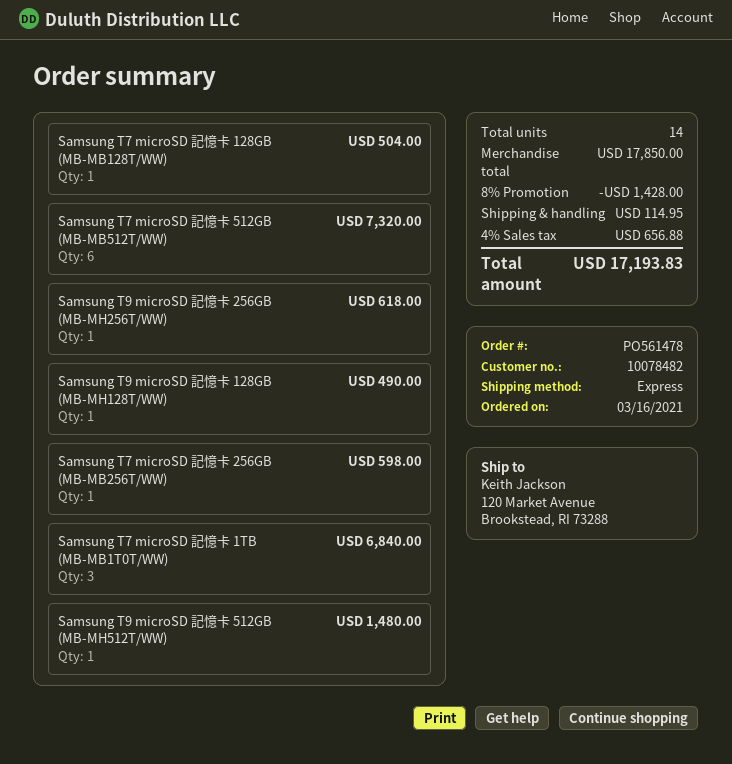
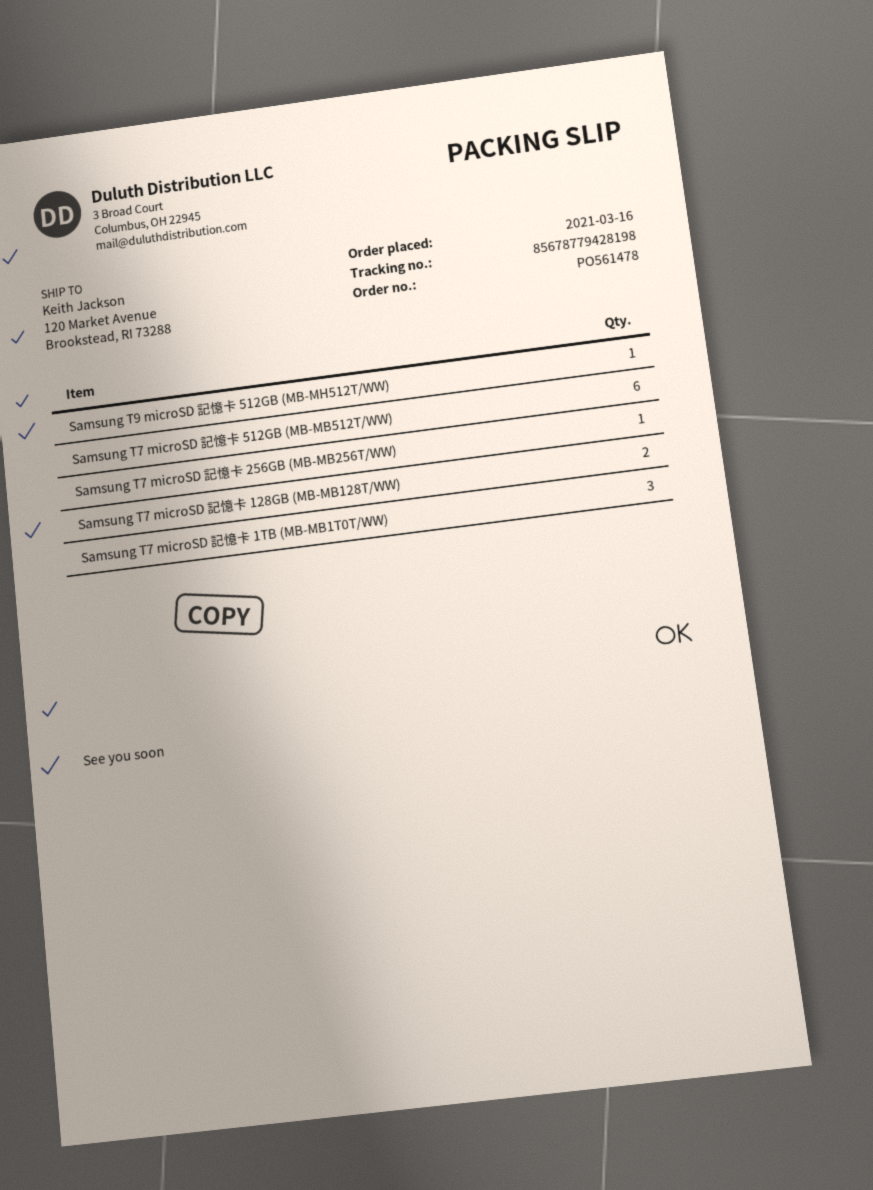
Samsung T7 microSD 記憶卡 128GB (MB-MB128T/WW): 1 -> 2
Samsung T9 microSD 記憶卡 256GB (MB-MH256T/WW): 1 -> none
Samsung T9 microSD 記憶卡 128GB (MB-MH128T/WW): 1 -> none

